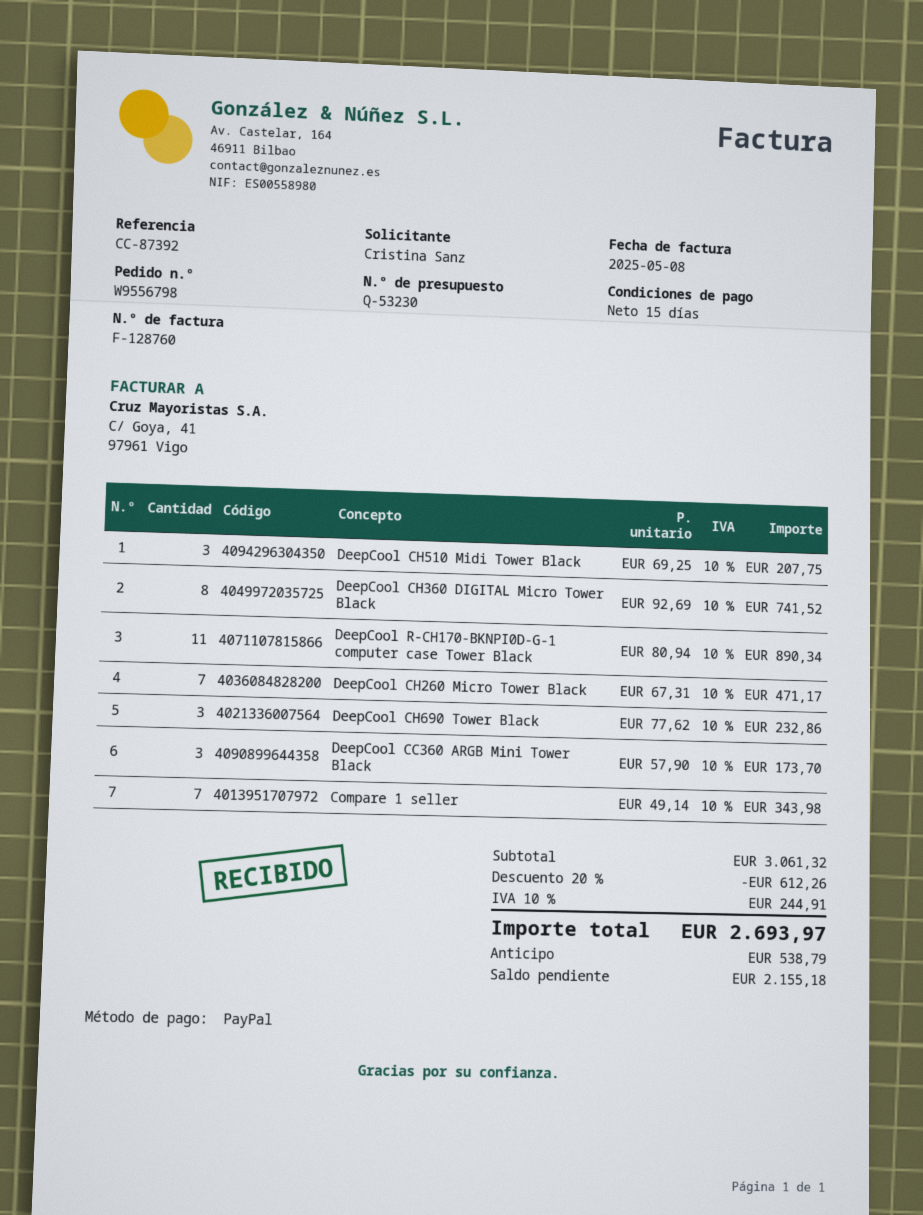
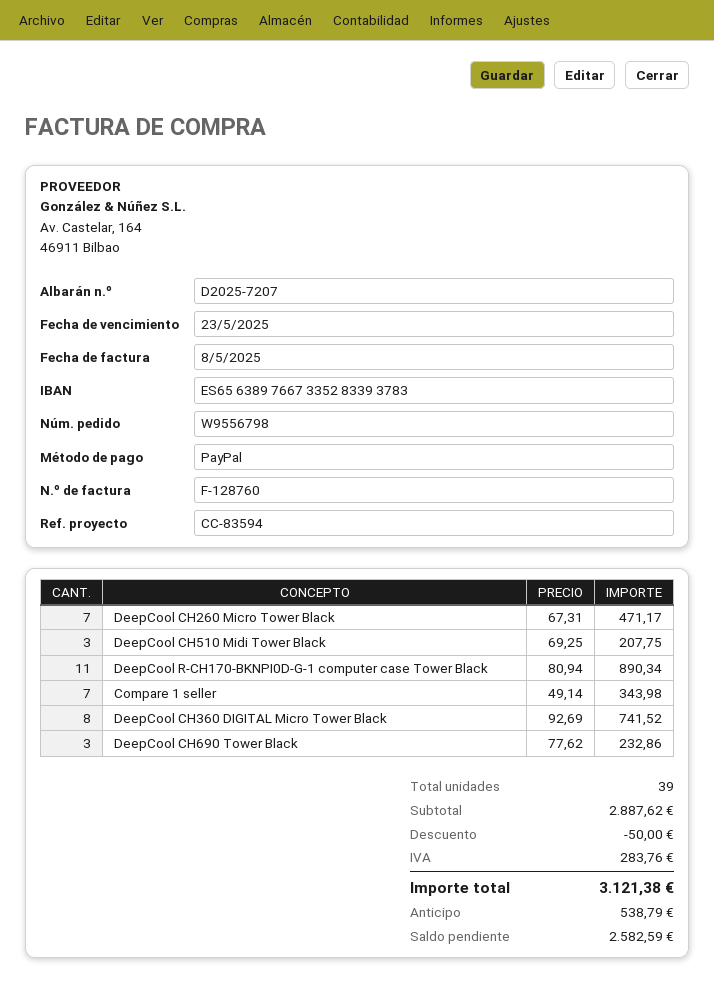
reference: CC-87392 -> CC-83594
DeepCool CC360 ARGB Mini Tower Black: 3 x 57.90 = 173.70 -> none
subtotal: 3061.32 -> 2887.62
discount: 612.26 -> 50.00
tax: 244.91 -> 283.76
total: 2693.97 -> 3121.38
balance: 2155.18 -> 2582.59

